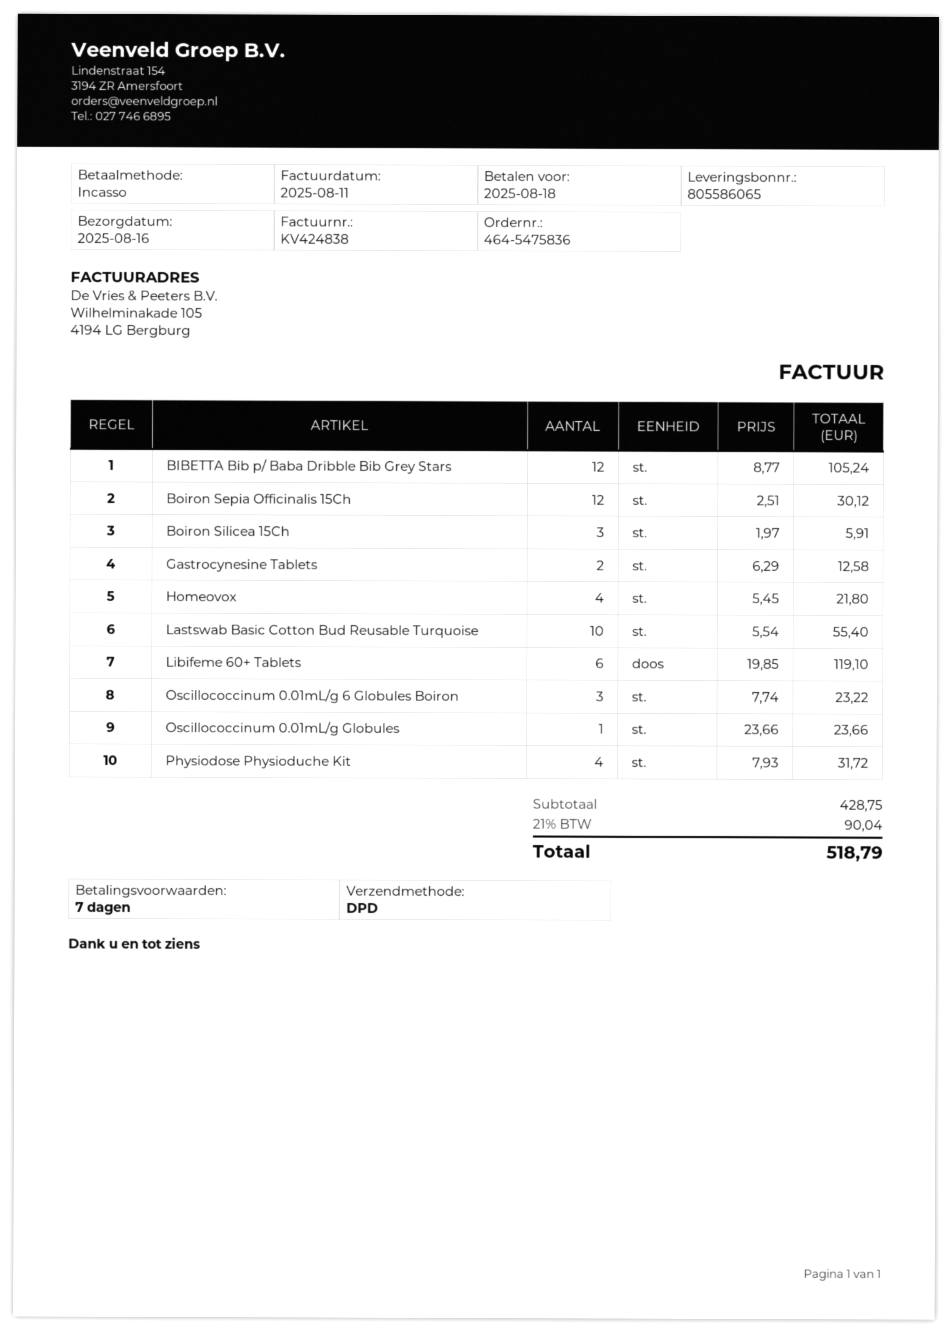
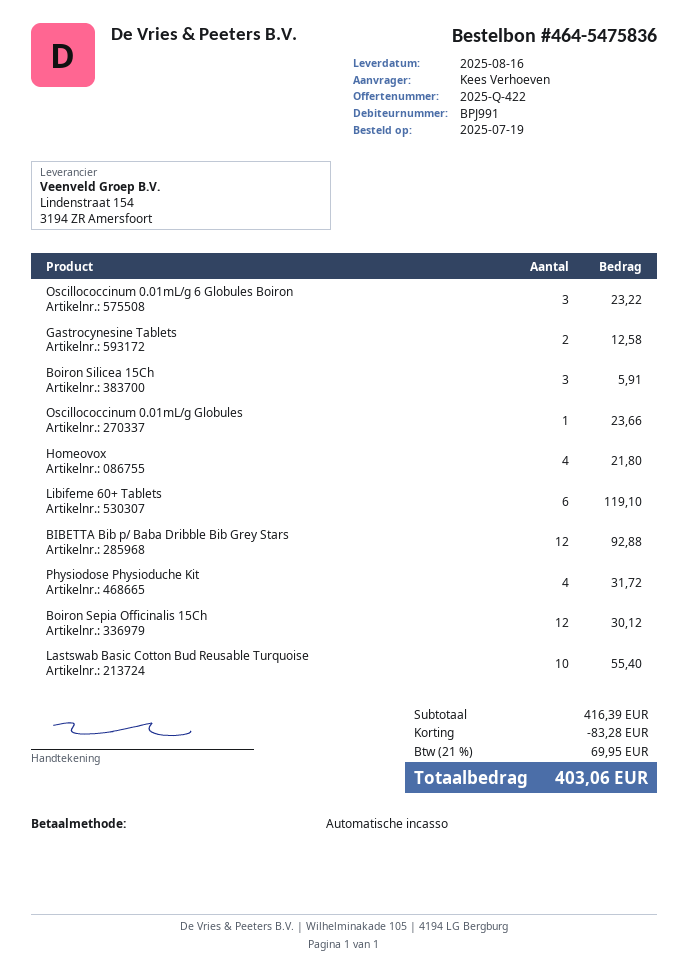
BIBETTA Bib p/ Baba Dribble Bib Grey Stars: 12 for 105.24 -> 12 for 92.88
subtotal: 428.75 -> 416.39
discount: none -> 83.28
tax: 21% = 90.04 -> 21% = 69.95
total: 518.79 -> 403.06

